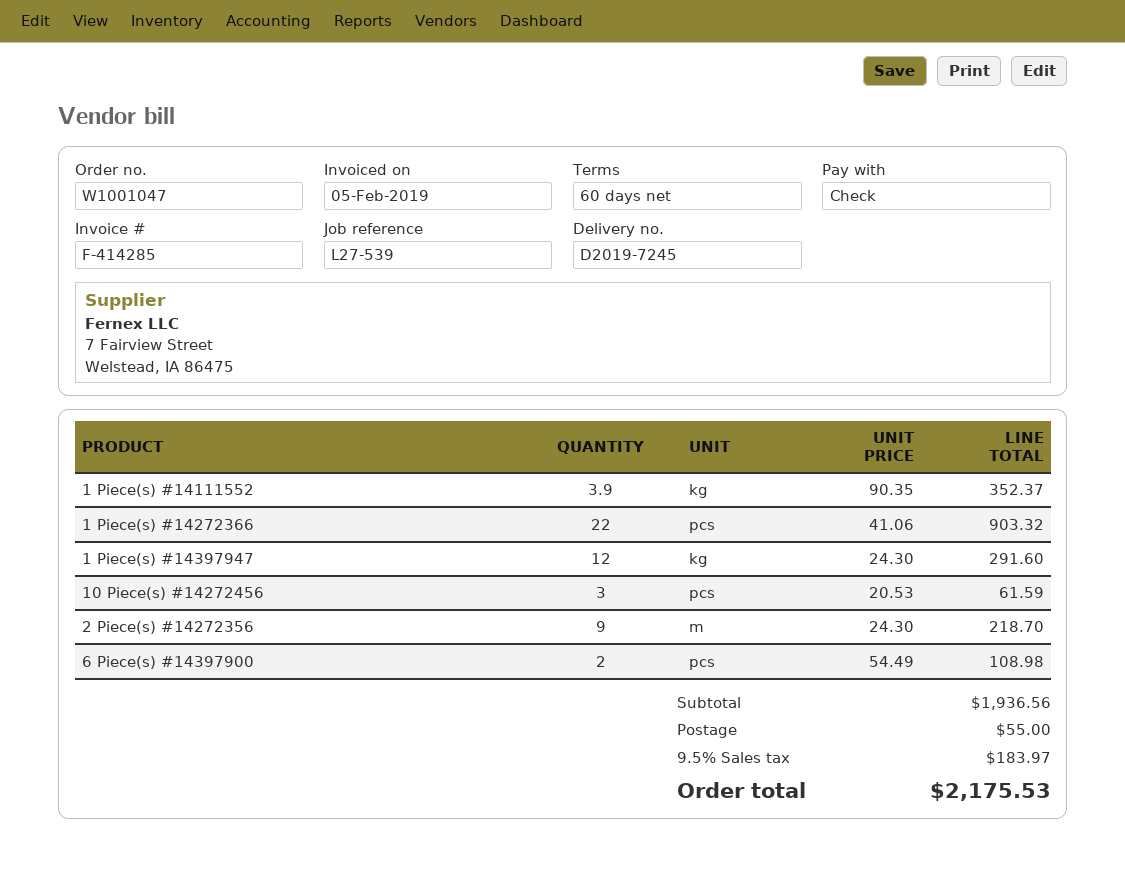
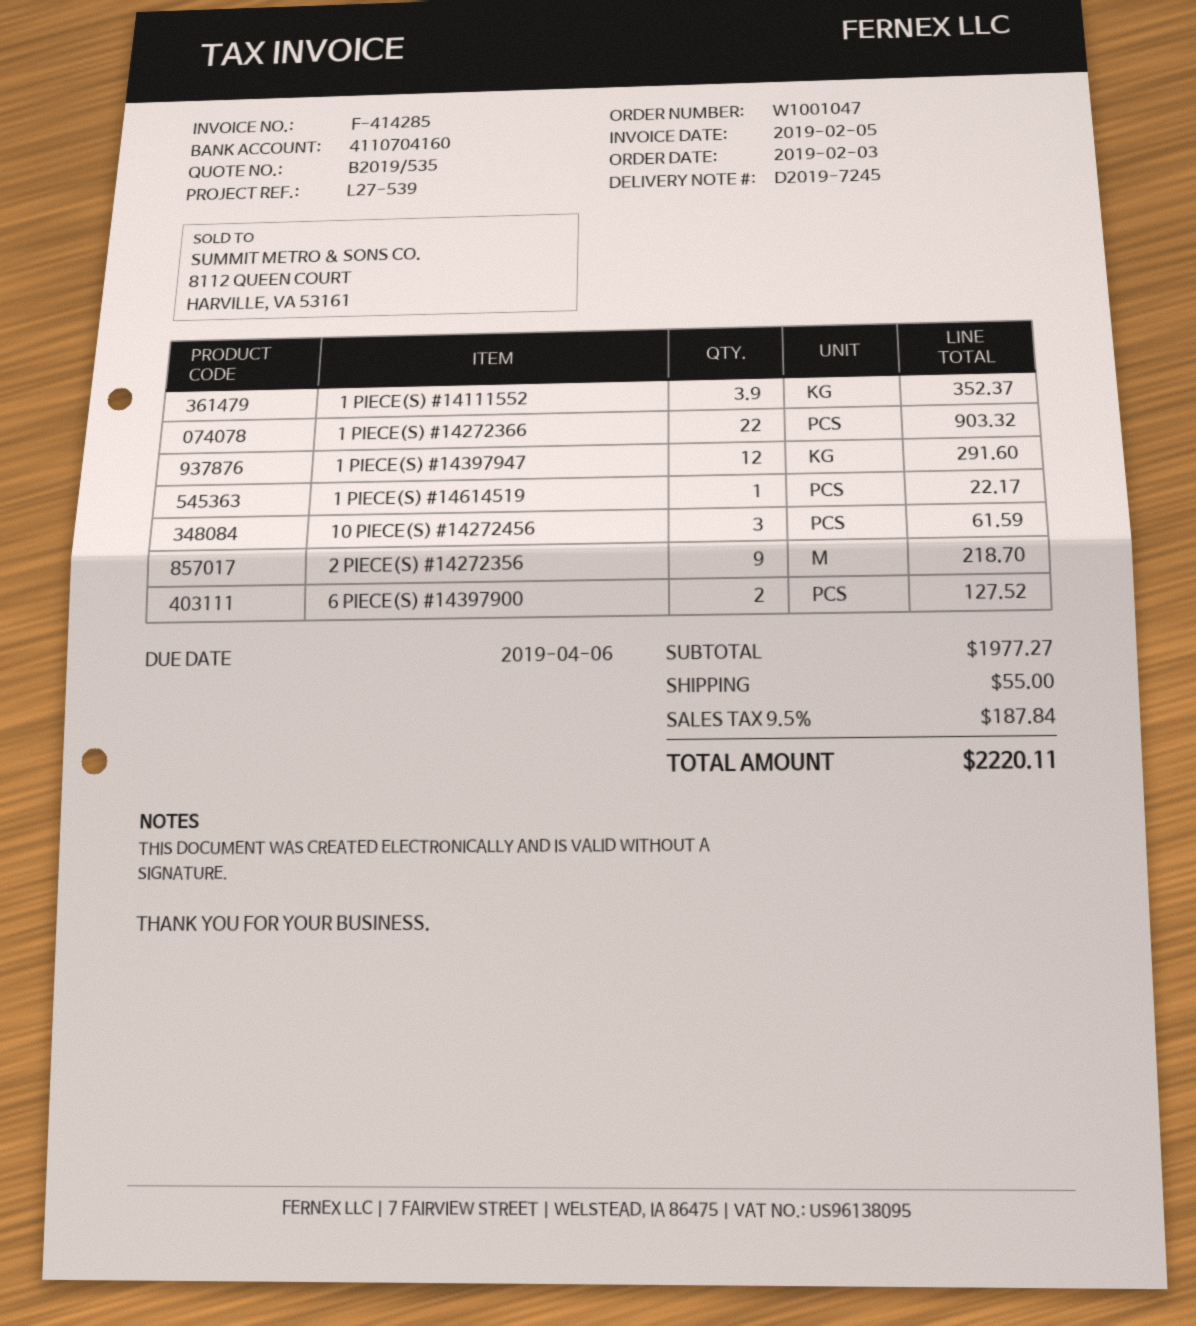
6 Piece(s) #14397900: 2 for 108.98 -> 2 for 127.52
1 PIECE(S) #14614519: none -> 1 for 22.17
subtotal: 1936.56 -> 1977.27
tax: 9.5% = 183.97 -> 9.5% = 187.84
total: 2175.53 -> 2220.11

